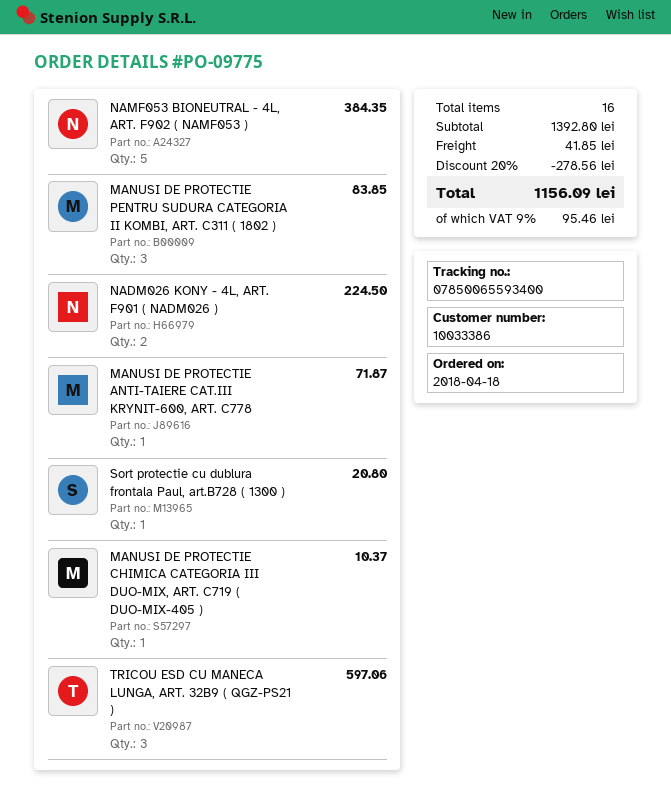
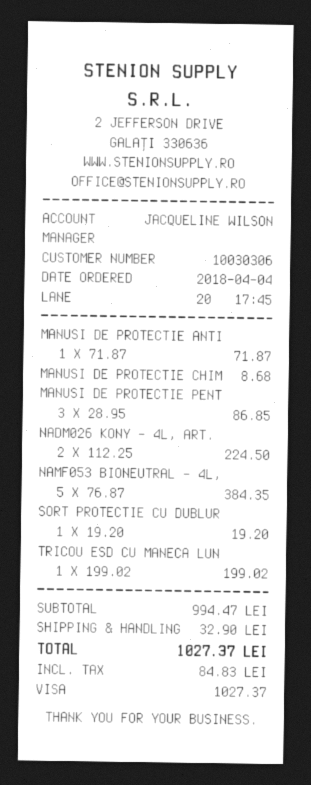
order date: 2018-04-18 -> 2018-04-04
customer number: 10033386 -> 10030306
MANUSI DE PROTECTIE PENTRU SUDURA CATEGORIA II KOMBI, ART. C311 ( 1802 ): 3 for 83.85 -> 3 for 86.85
Sort protectie cu dublura frontala Paul, art.B728 ( 1300 ): 1 for 20.80 -> 1 for 19.20
MANUSI DE PROTECTIE CHIMICA CATEGORIA III DUO-MIX, ART. C719 ( DUO-MIX-405 ): 1 for 10.37 -> 1 for 8.68
TRICOU ESD CU MANECA LUNGA, ART. 32B9 ( QGZ-PS21 ): 3 for 597.06 -> 1 for 199.02
subtotal: 1392.80 -> 994.47
discount: 20% = 278.56 -> none
shipping: 41.85 -> 32.90
tax: 95.46 -> 84.83
total: 1156.09 -> 1027.37

